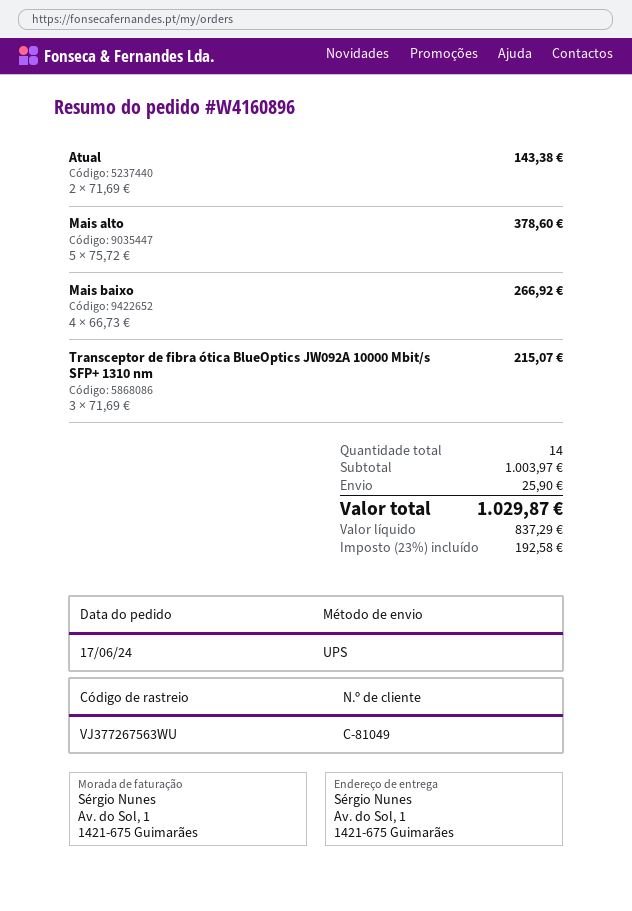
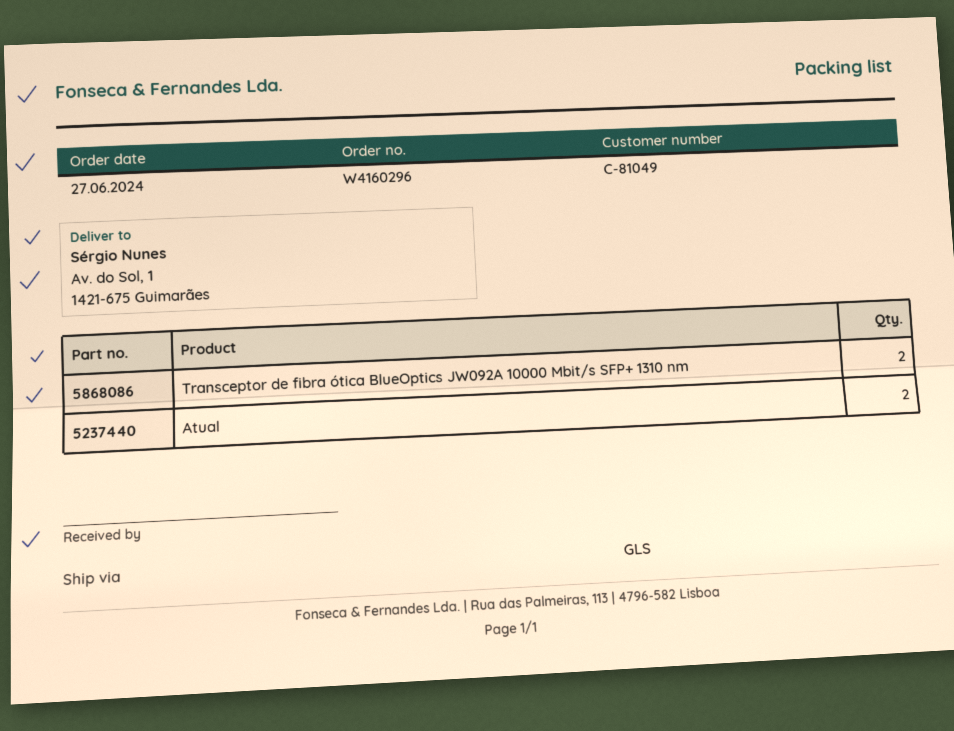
order number: W4160896 -> W4160296
order date: 2024-06-17 -> 2024-06-27
shipping method: UPS -> GLS
Mais alto: 5 -> none
Mais baixo: 4 -> none
Transceptor de fibra ótica BlueOptics JW092A 10000 Mbit/s SFP+ 1310 nm: 3 -> 2

